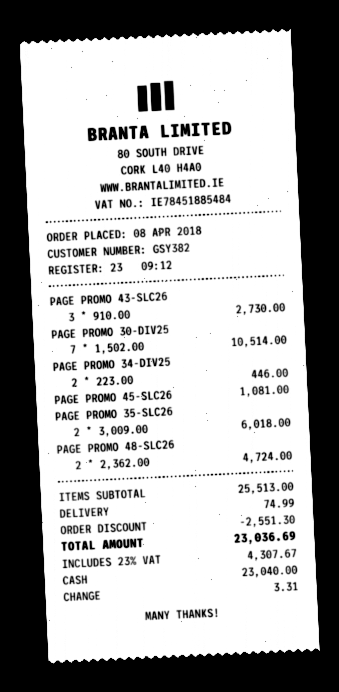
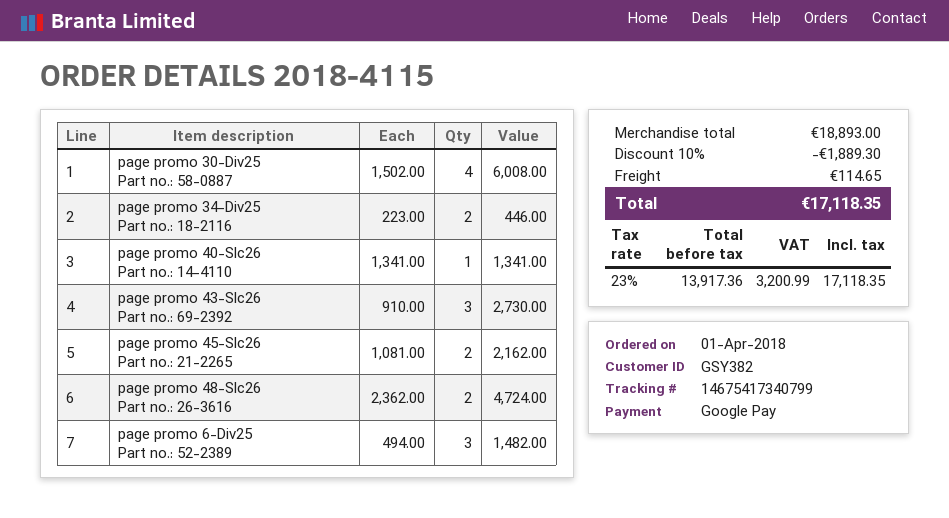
order date: 2018-04-08 -> 2018-04-01
payment method: cash -> Google Pay
PAGE PROMO 30-DIV25: 7 x 1502.00 = 10514.00 -> 4 x 1502.00 = 6008.00
PAGE PROMO 45-SLC26: 1 x 1081.00 = 1081.00 -> 2 x 1081.00 = 2162.00
PAGE PROMO 35-SLC26: 2 x 3009.00 = 6018.00 -> none
page promo 40-Slc26: none -> 1 x 1341.00 = 1341.00
page promo 6-Div25: none -> 3 x 494.00 = 1482.00
subtotal: 25513.00 -> 18893.00
discount: 2551.30 -> 1889.30
shipping: 74.99 -> 114.65
tax: 23% = 4307.67 -> 23% = 3200.99
total: 23036.69 -> 17118.35

